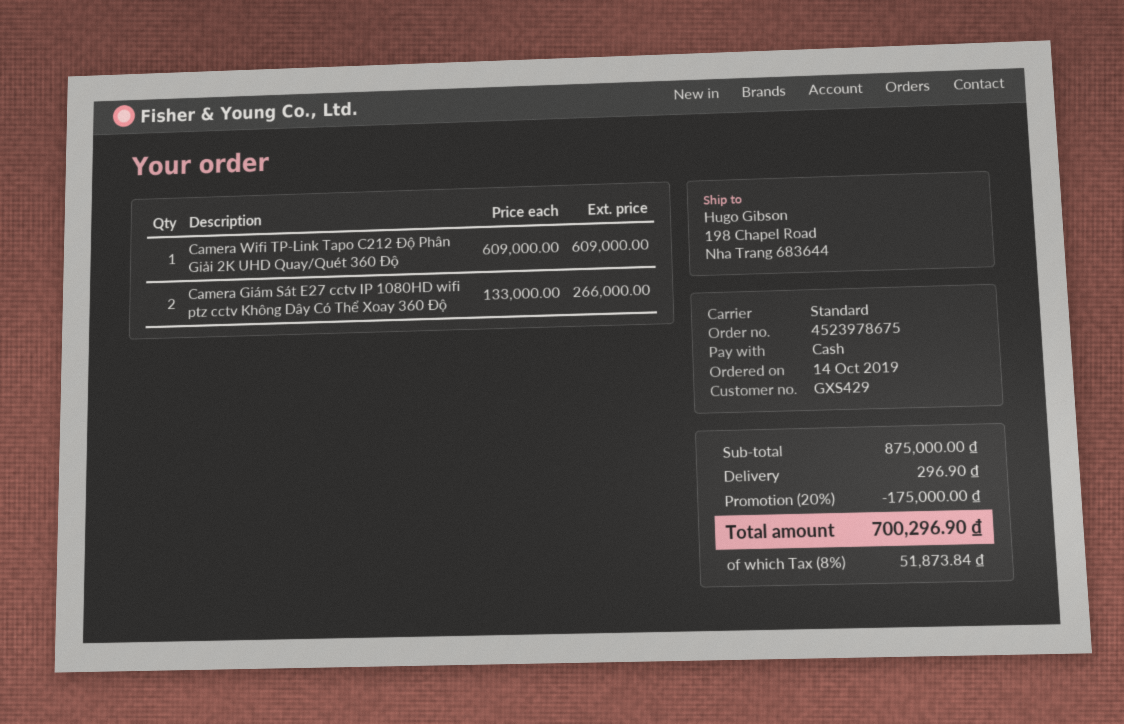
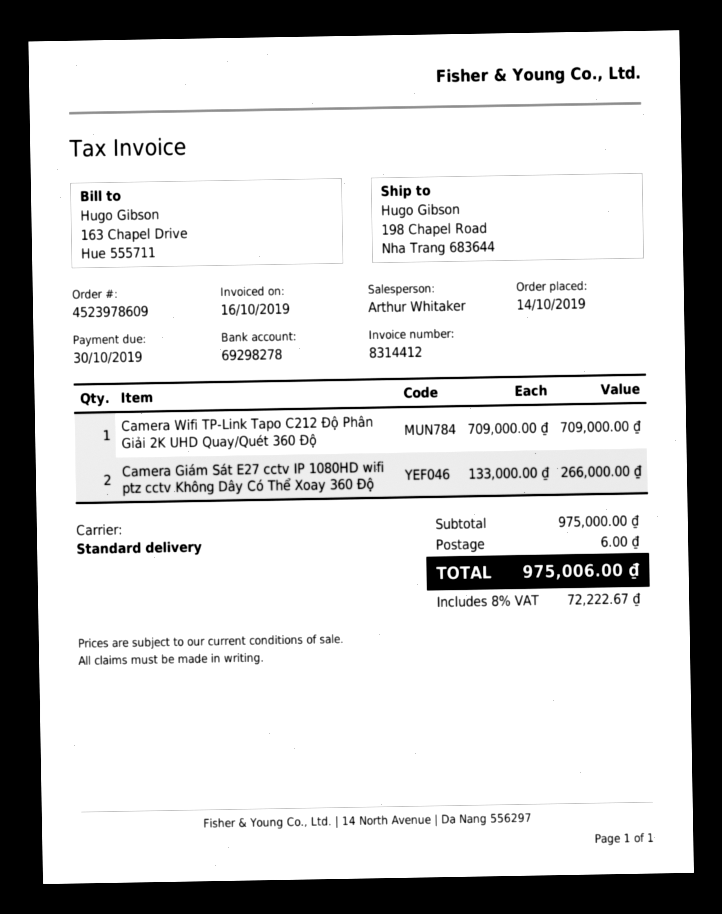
order number: 4523978675 -> 4523978609
Camera Wifi TP-Link Tapo C212 Độ Phân Giải 2K UHD Quay/Quét 360 Độ: 1 x 609000.00 = 609000.00 -> 1 x 709000.00 = 709000.00
subtotal: 875000.00 -> 975000.00
discount: 20% = 175000.00 -> none
shipping: 296.90 -> 6.00
tax: 8% = 51873.84 -> 8% = 72222.67
total: 700296.90 -> 975006.00

